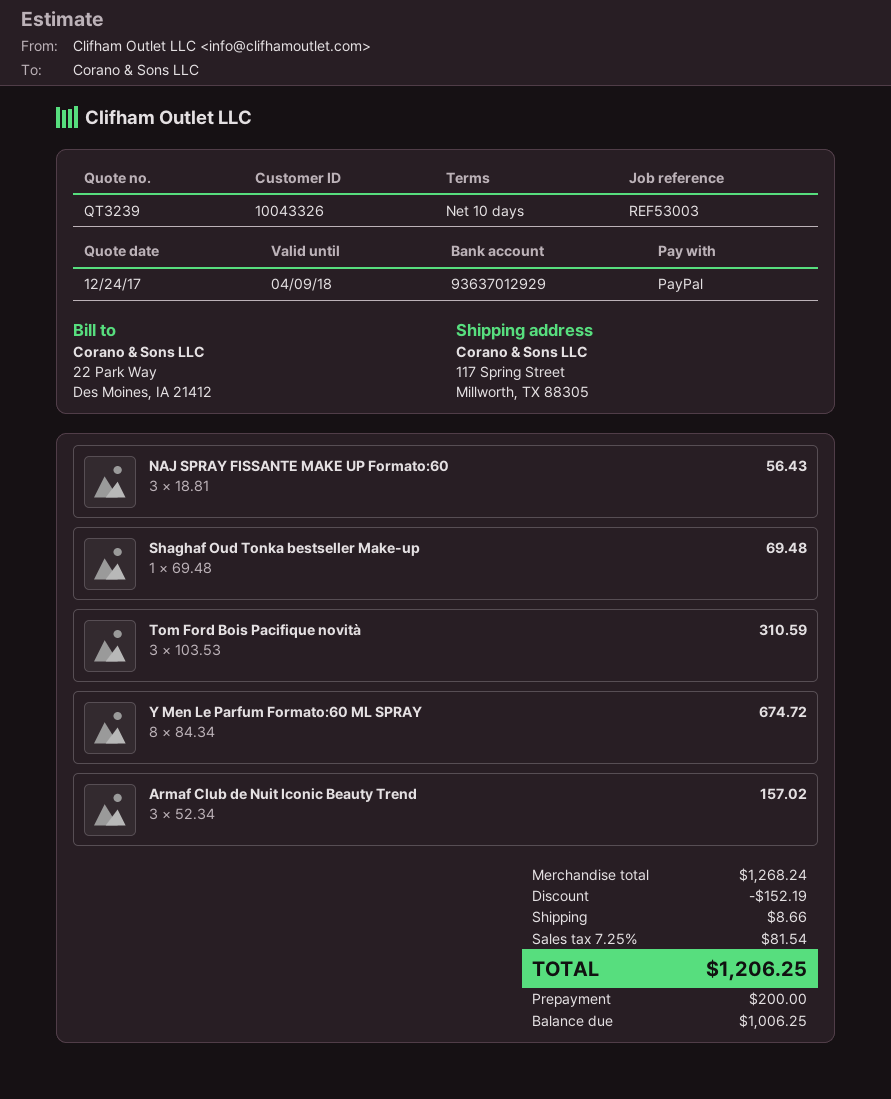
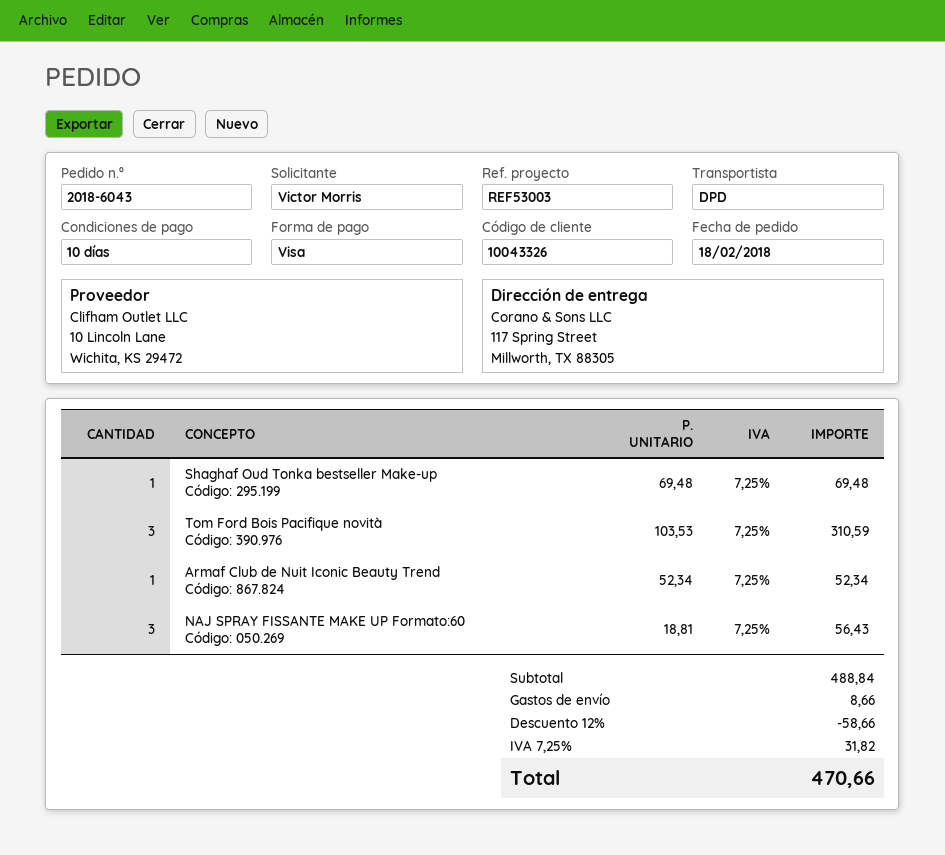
payment method: PayPal -> Visa
Y Men Le Parfum Formato:60 ML SPRAY: 8 x 84.34 = 674.72 -> none
Armaf Club de Nuit Iconic Beauty Trend: 3 x 52.34 = 157.02 -> 1 x 52.34 = 52.34
subtotal: 1268.24 -> 488.84
discount: 152.19 -> 58.66
tax: 7.25% = 81.54 -> 7.25% = 31.82
total: 1206.25 -> 470.66

